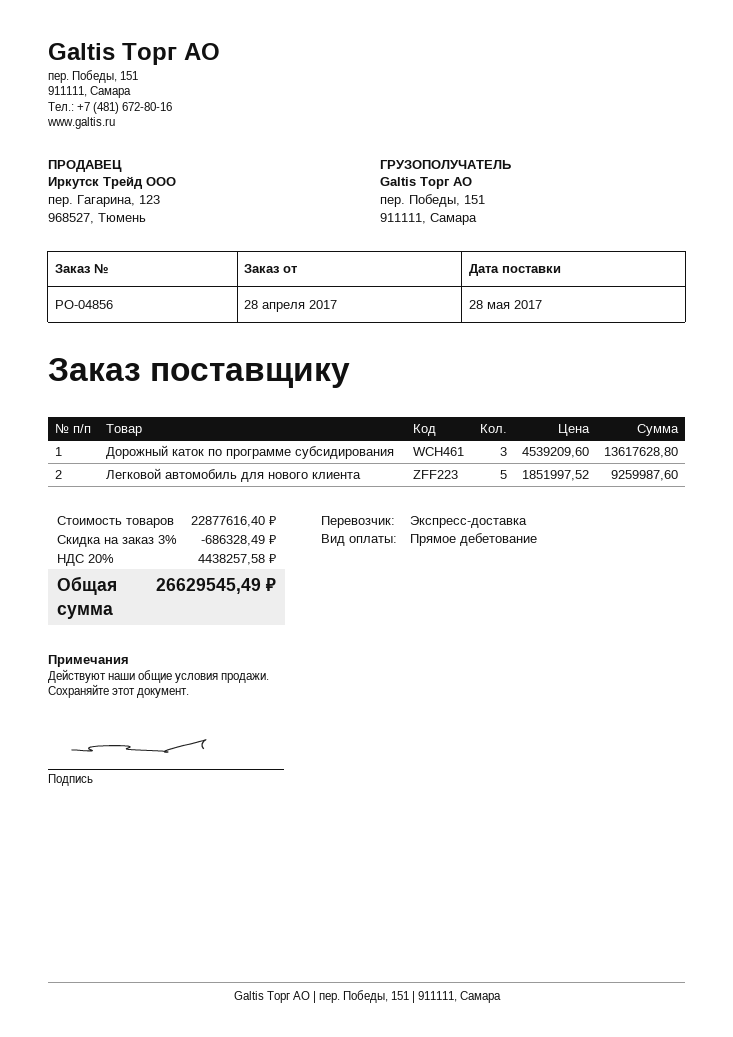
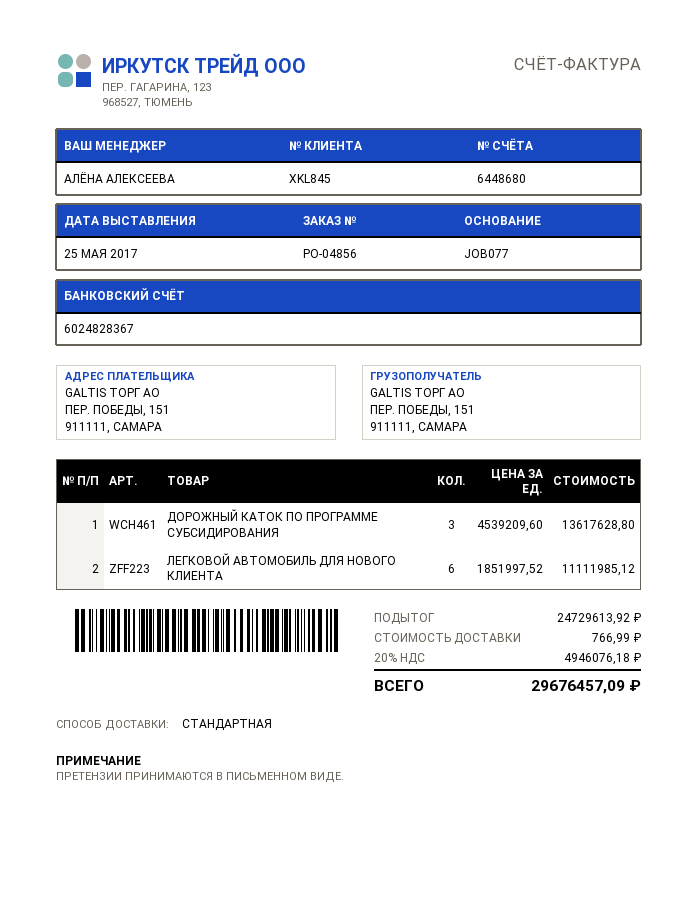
shipping method: express -> standard
Легковой автомобиль для нового клиента: 5 x 1851997.52 = 9259987.60 -> 6 x 1851997.52 = 11111985.12
subtotal: 22877616.40 -> 24729613.92
discount: 3% = 686328.49 -> none
shipping: none -> 766.99
tax: 20% = 4438257.58 -> 20% = 4946076.18
total: 26629545.49 -> 29676457.09

